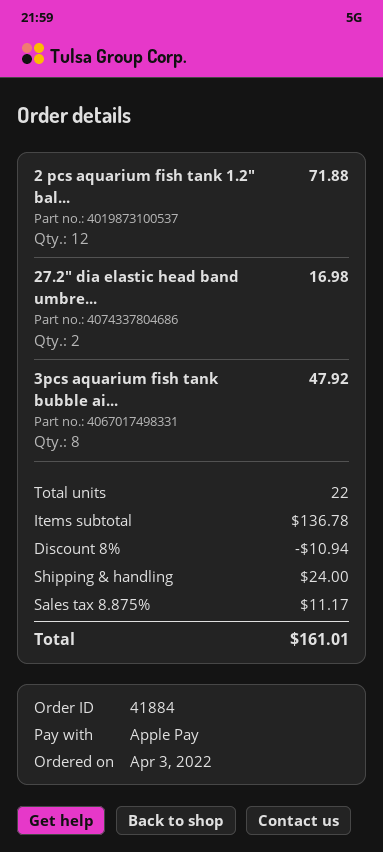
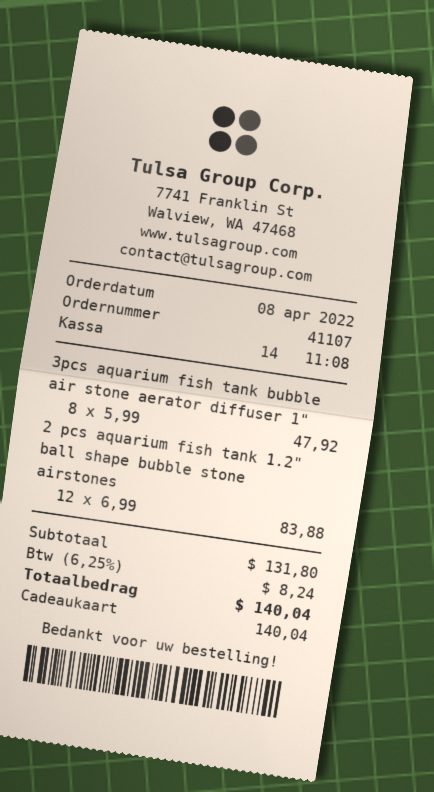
order number: 41884 -> 41107
order date: 2022-04-03 -> 2022-04-08
payment method: Apple Pay -> gift card
2 pcs aquarium fish tank 1.2" bal...: 12 for 71.88 -> 12 for 83.88
27.2" dia elastic head band umbre...: 2 for 16.98 -> none
subtotal: 136.78 -> 131.80
discount: 8% = 10.94 -> none
shipping: 24.00 -> none
tax: 8.875% = 11.17 -> 6.25% = 8.24
total: 161.01 -> 140.04

